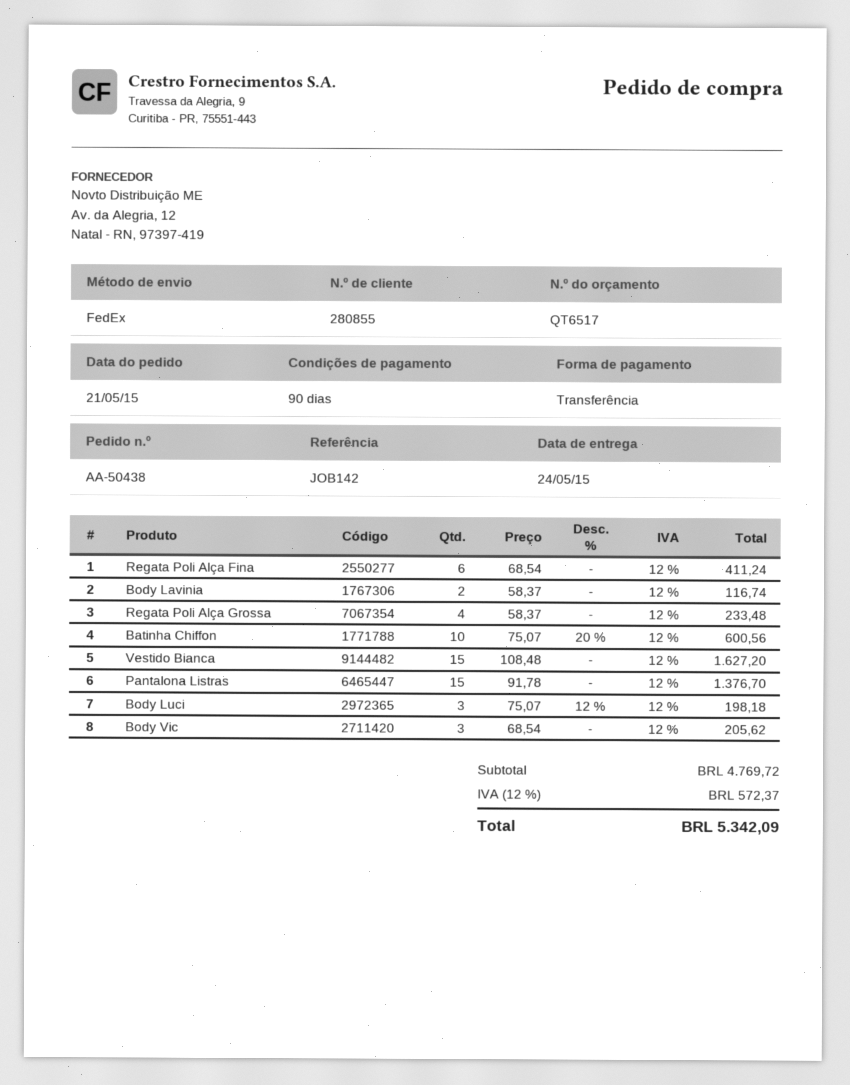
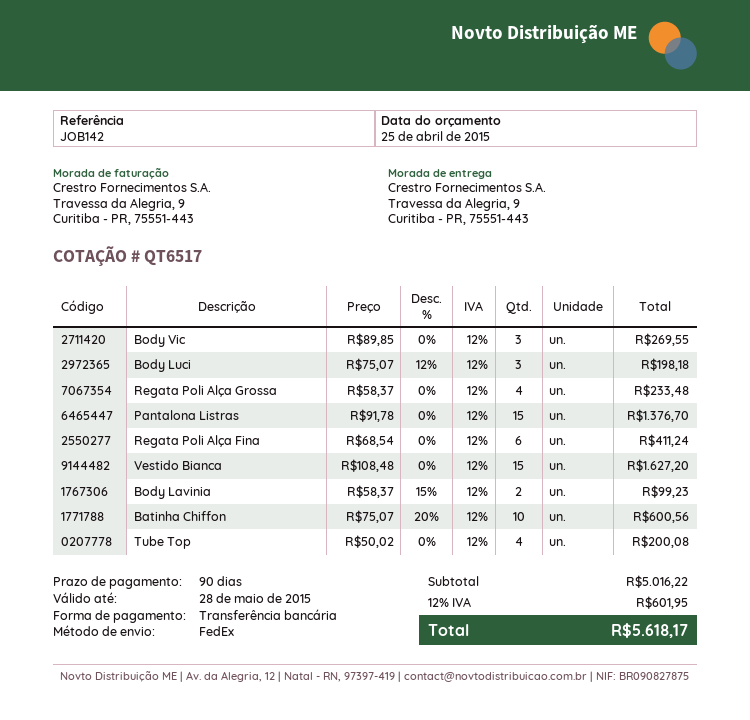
Body Lavinia: 2 x 58.37 = 116.74 -> 2 x 58.37 - 15% = 99.23
Body Vic: 3 x 68.54 = 205.62 -> 3 x 89.85 = 269.55
Tube Top: none -> 4 x 50.02 = 200.08
subtotal: 4769.72 -> 5016.22
tax: 12% = 572.37 -> 12% = 601.95
total: 5342.09 -> 5618.17

